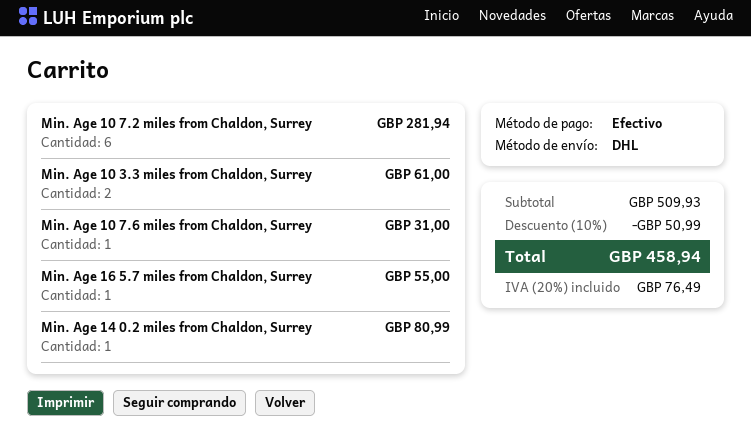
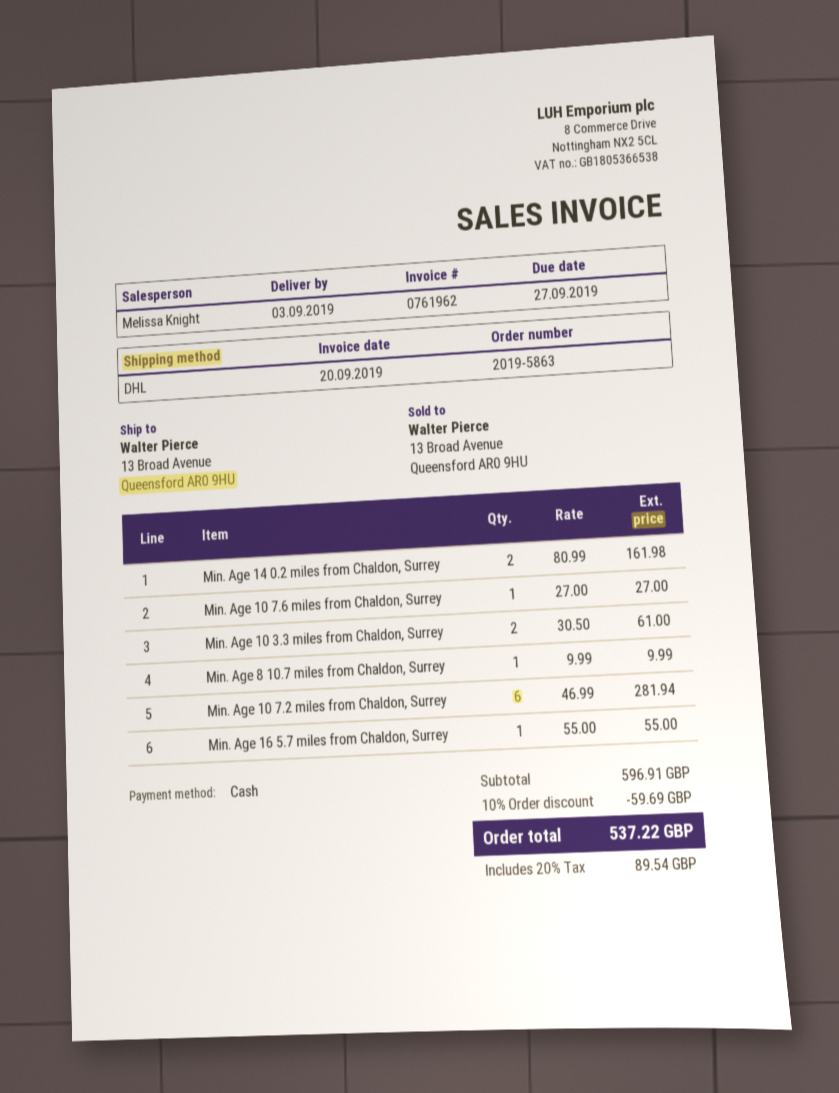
Min. Age 10 7.6 miles from Chaldon, Surrey: 1 for 31.00 -> 1 for 27.00
Min. Age 14 0.2 miles from Chaldon, Surrey: 1 for 80.99 -> 2 for 161.98
Min. Age 8 10.7 miles from Chaldon, Surrey: none -> 1 for 9.99
subtotal: 509.93 -> 596.91
discount: 10% = 50.99 -> 10% = 59.69
tax: 20% = 76.49 -> 20% = 89.54
total: 458.94 -> 537.22

